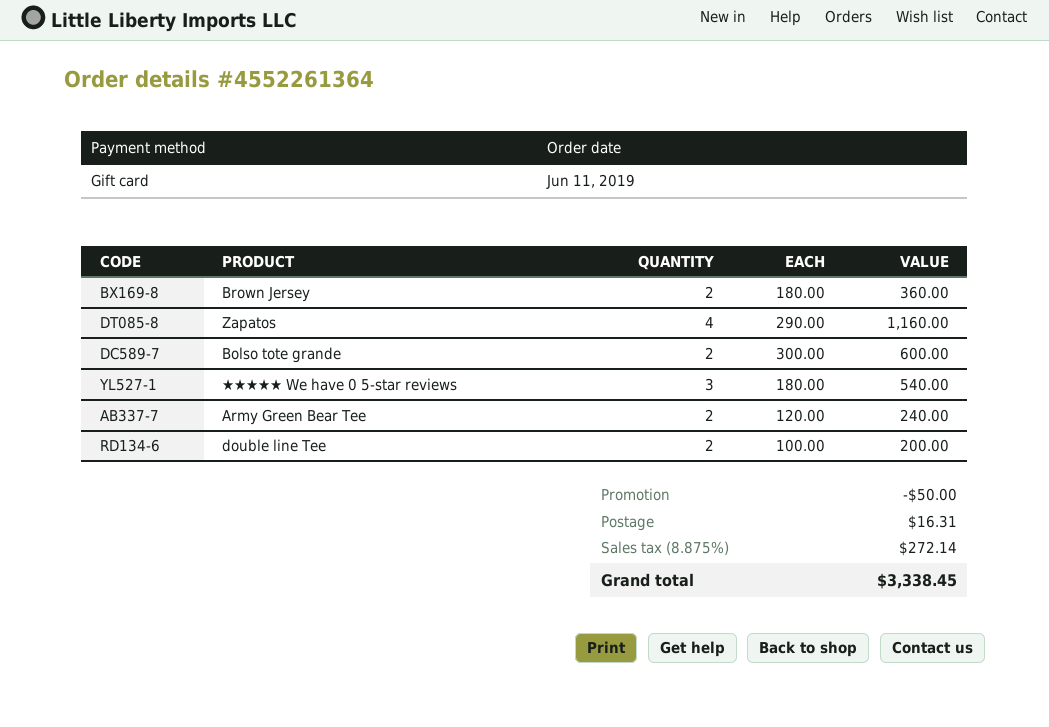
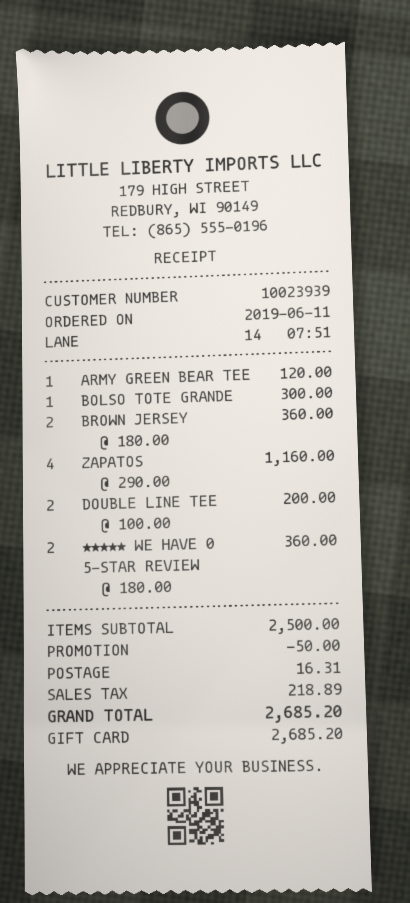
Bolso tote grande: 2 x 300.00 = 600.00 -> 1 x 300.00 = 300.00
★★★★★ We have 0 5-star reviews: 3 x 180.00 = 540.00 -> 2 x 180.00 = 360.00
Army Green Bear Tee: 2 x 120.00 = 240.00 -> 1 x 120.00 = 120.00
tax: 272.14 -> 218.89
total: 3338.45 -> 2685.20

